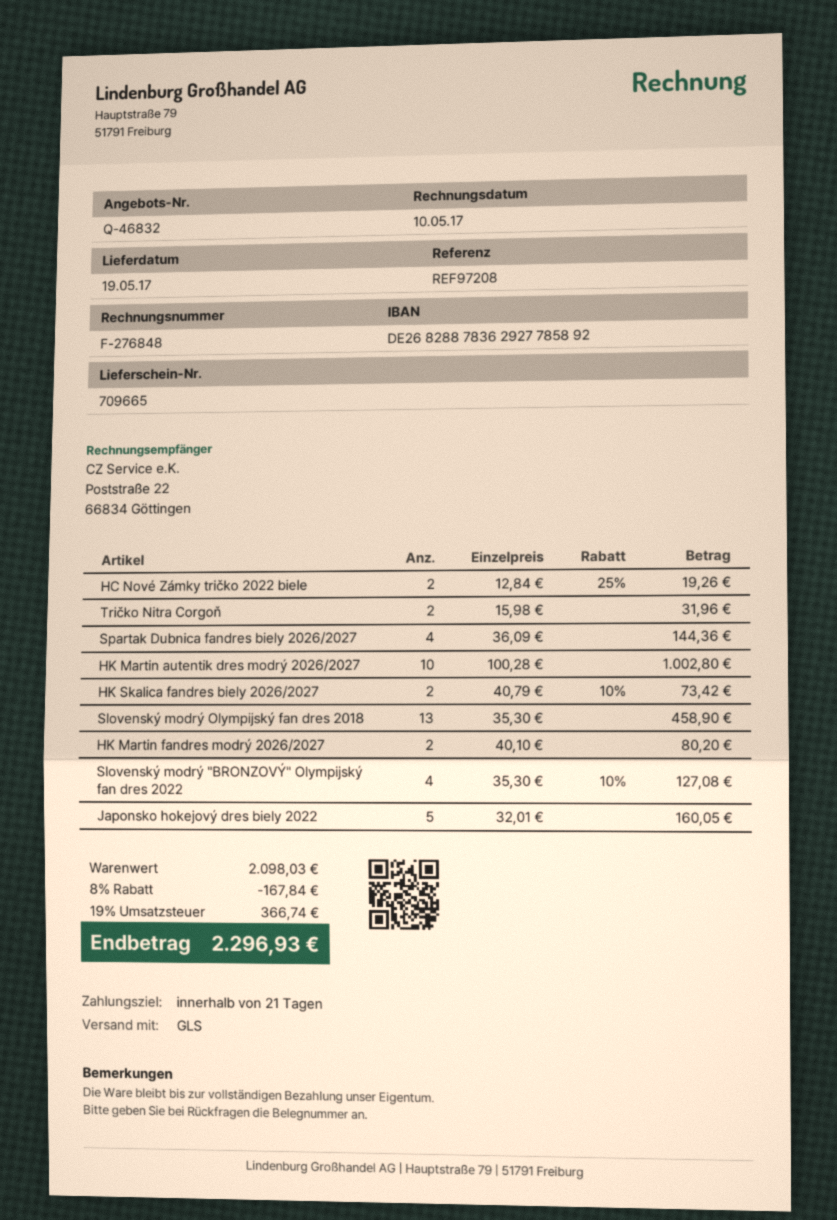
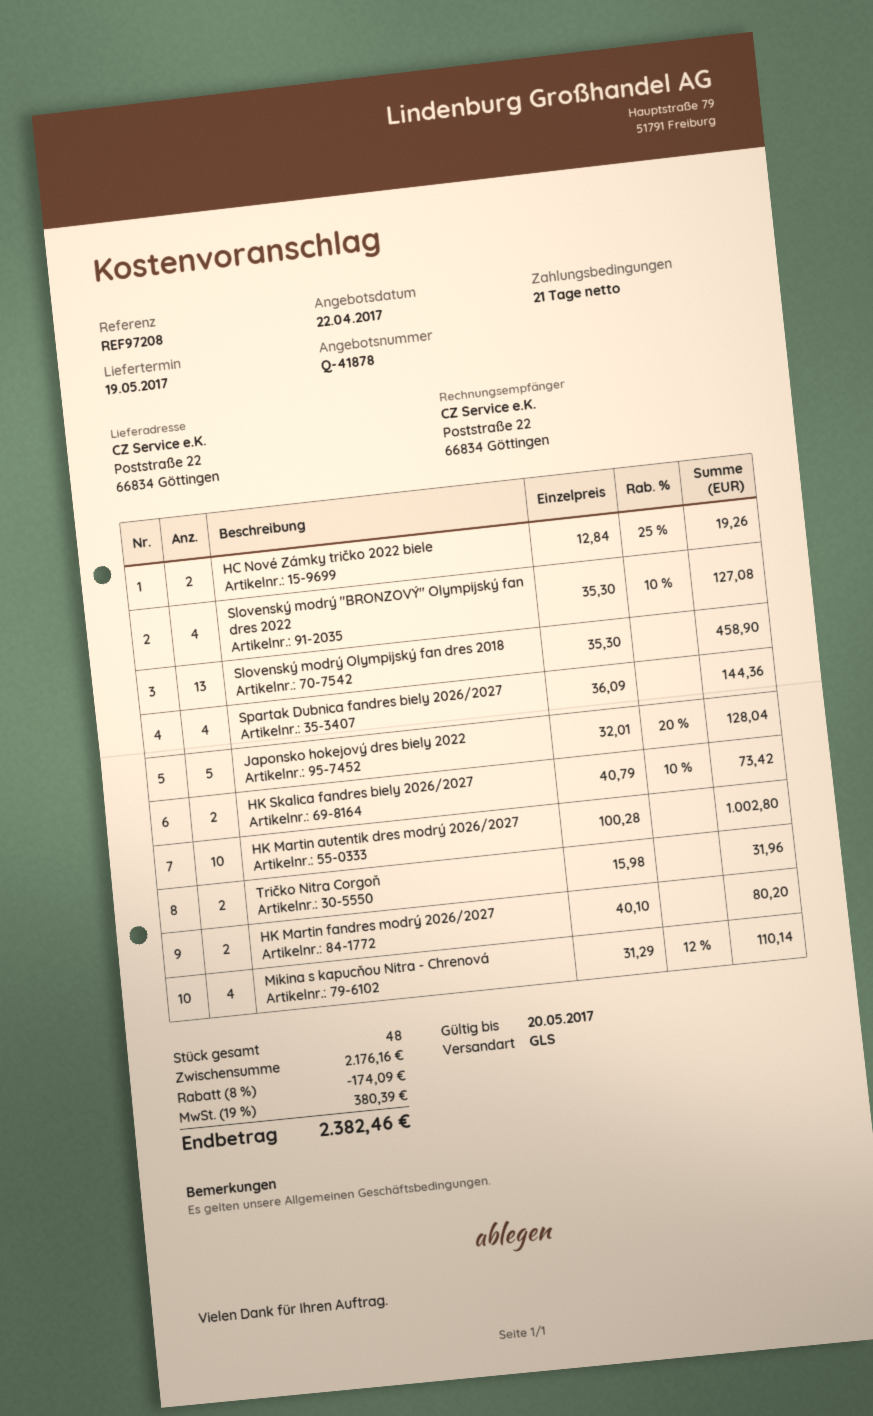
quote number: Q-46832 -> Q-41878
Japonsko hokejový dres biely 2022: 5 x 32.01 = 160.05 -> 5 x 32.01 - 20% = 128.04
Mikina s kapucňou Nitra - Chrenová: none -> 4 x 31.29 - 12% = 110.14
subtotal: 2098.03 -> 2176.16
discount: 8% = 167.84 -> 8% = 174.09
tax: 19% = 366.74 -> 19% = 380.39
total: 2296.93 -> 2382.46

